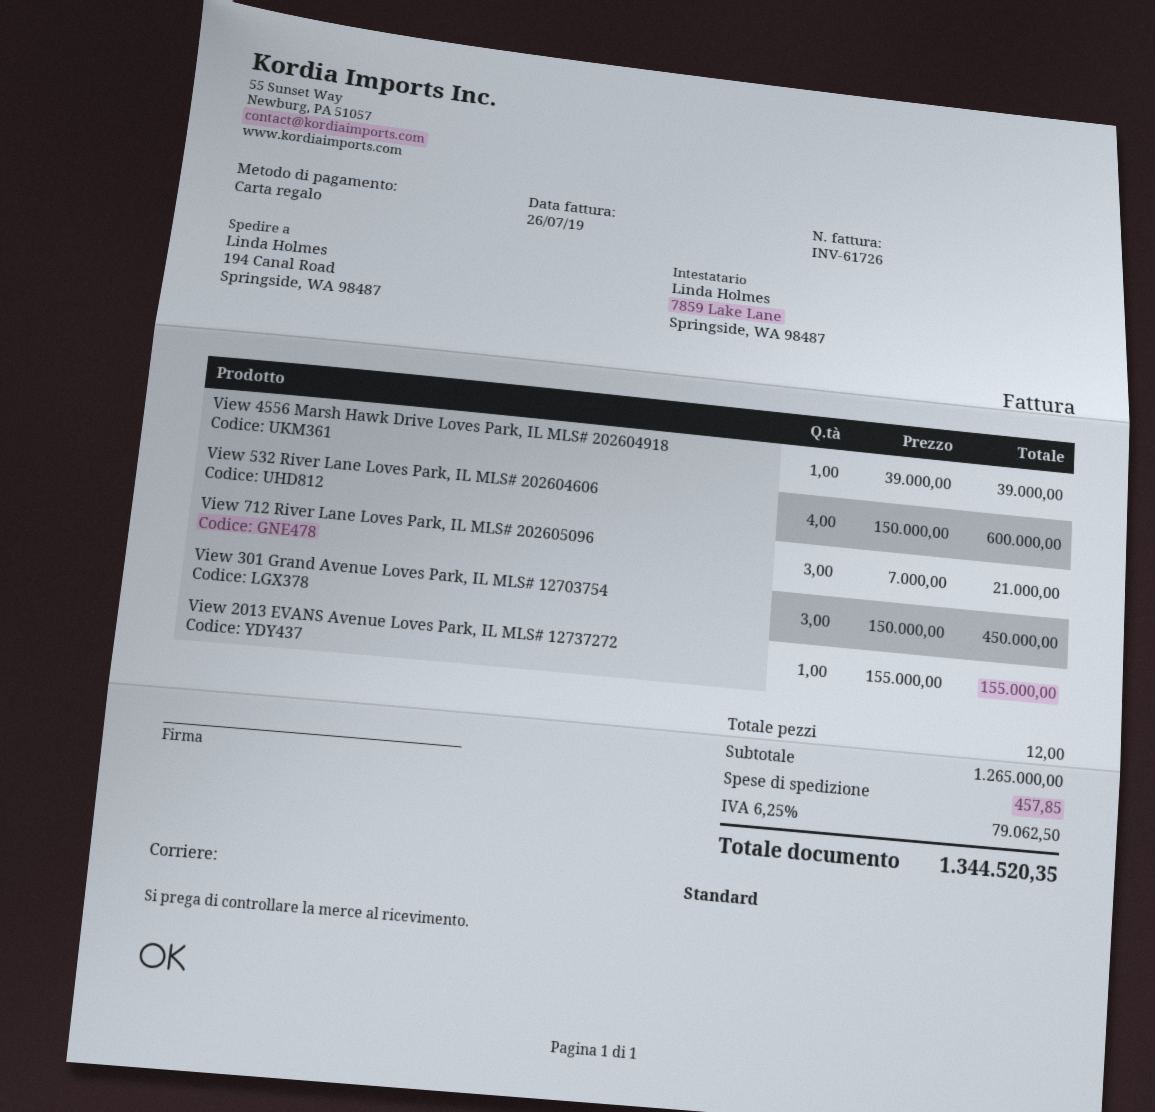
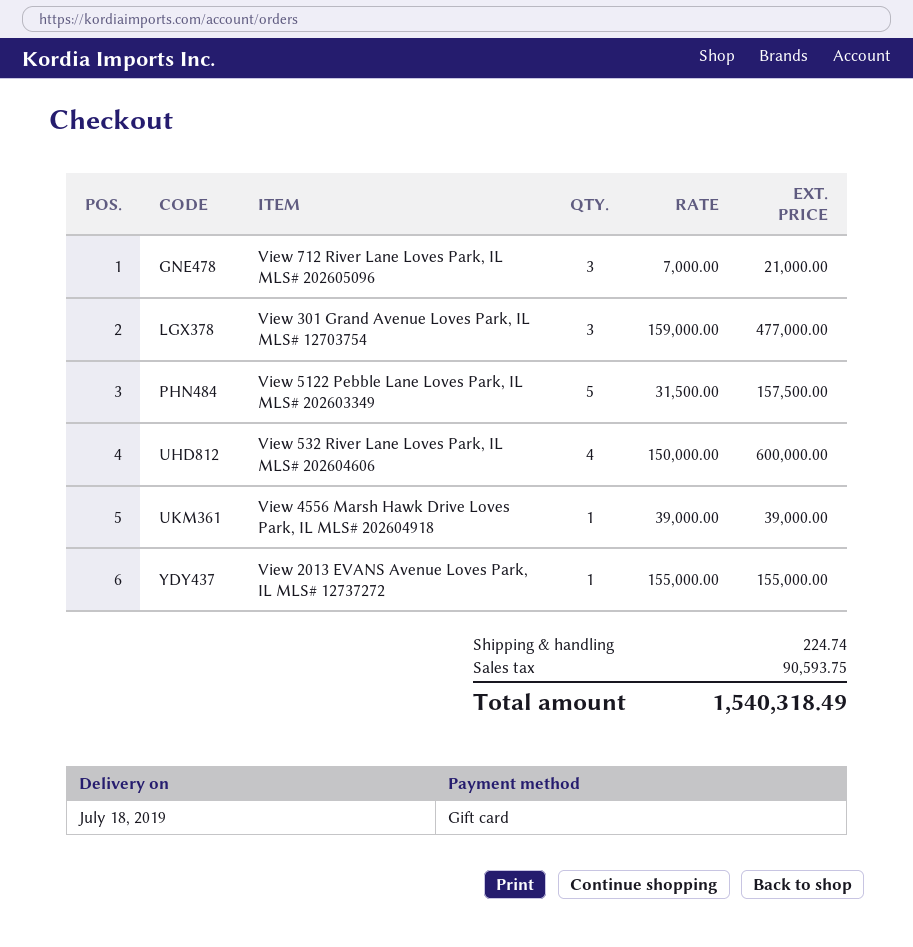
View 301 Grand Avenue Loves Park, IL MLS# 12703754: 3 x 150000.00 = 450000.00 -> 3 x 159000.00 = 477000.00
View 5122 Pebble Lane Loves Park, IL MLS# 202603349: none -> 5 x 31500.00 = 157500.00
shipping: 457.85 -> 224.74
tax: 79062.50 -> 90593.75
total: 1344520.35 -> 1540318.49

